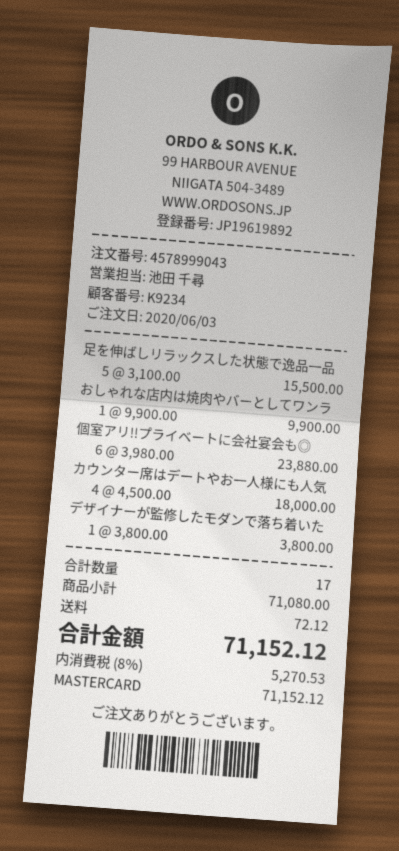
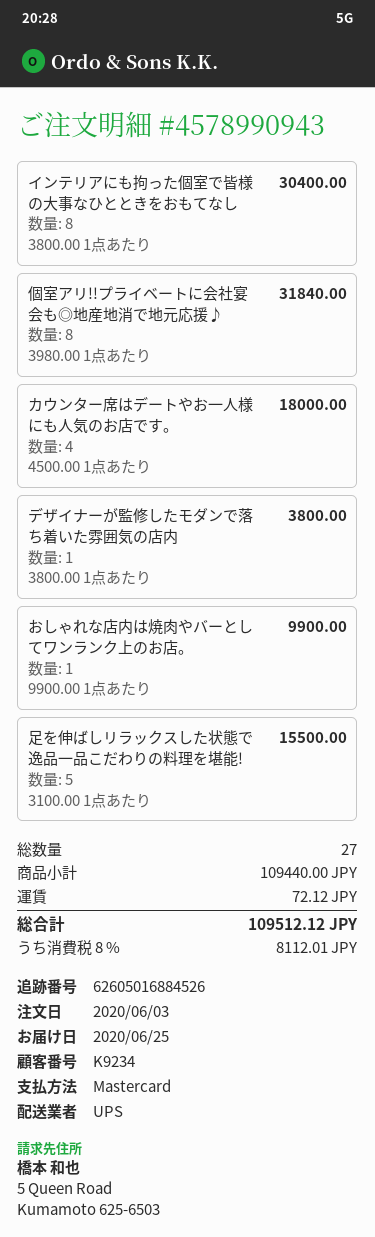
order number: 4578999043 -> 4578990943
個室アリ!!プライベートに会社宴会も◎: 6 x 3980.00 = 23880.00 -> 8 x 3980.00 = 31840.00
インテリアにも拘った個室で皆様の大事なひとときをおもてなし: none -> 8 x 3800.00 = 30400.00
total quantity: 17 -> 27
subtotal: 71080.00 -> 109440.00
tax: 8% = 5270.53 -> 8% = 8112.01
total: 71152.12 -> 109512.12

